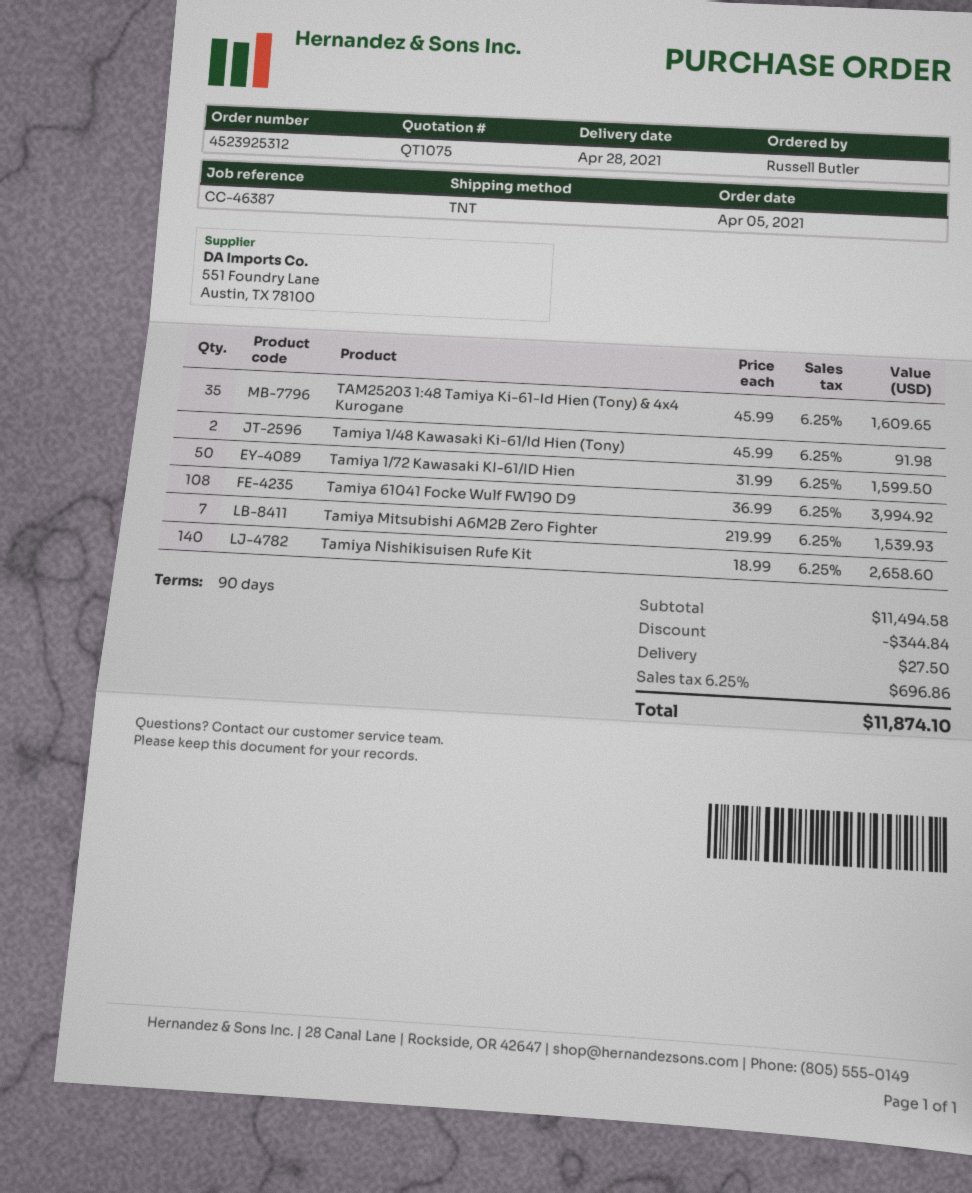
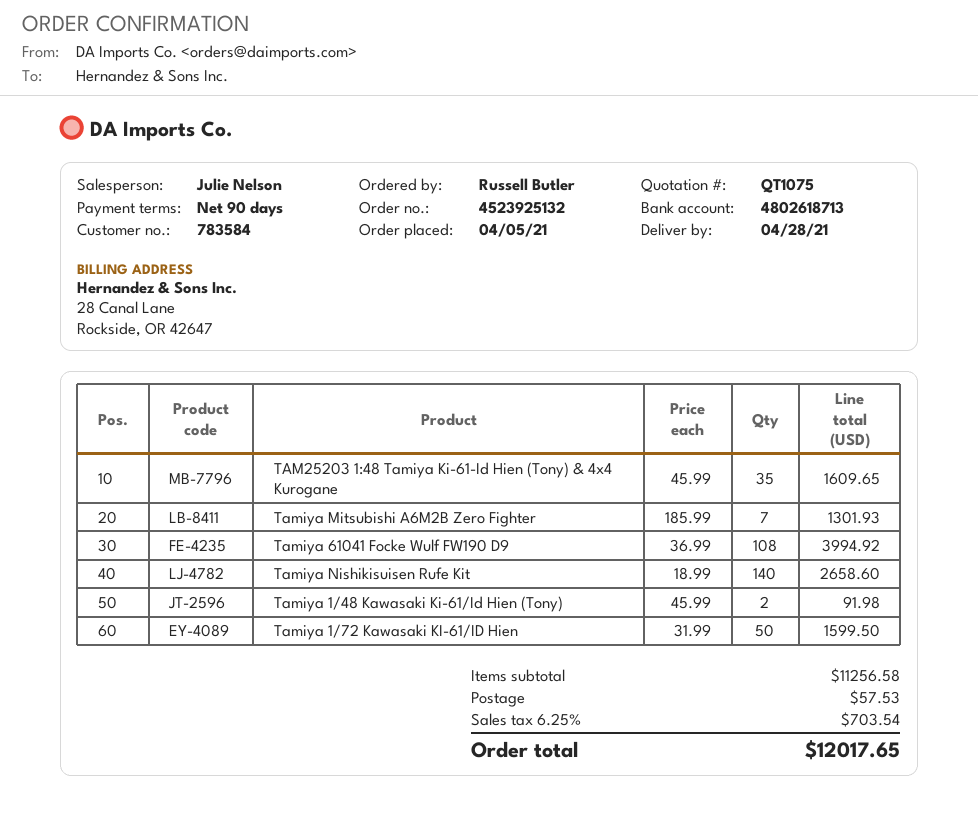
order number: 4523925312 -> 4523925132
Tamiya Mitsubishi A6M2B Zero Fighter: 7 x 219.99 = 1539.93 -> 7 x 185.99 = 1301.93
subtotal: 11494.58 -> 11256.58
discount: 344.84 -> none
shipping: 27.50 -> 57.53
tax: 6.25% = 696.86 -> 6.25% = 703.54
total: 11874.10 -> 12017.65

